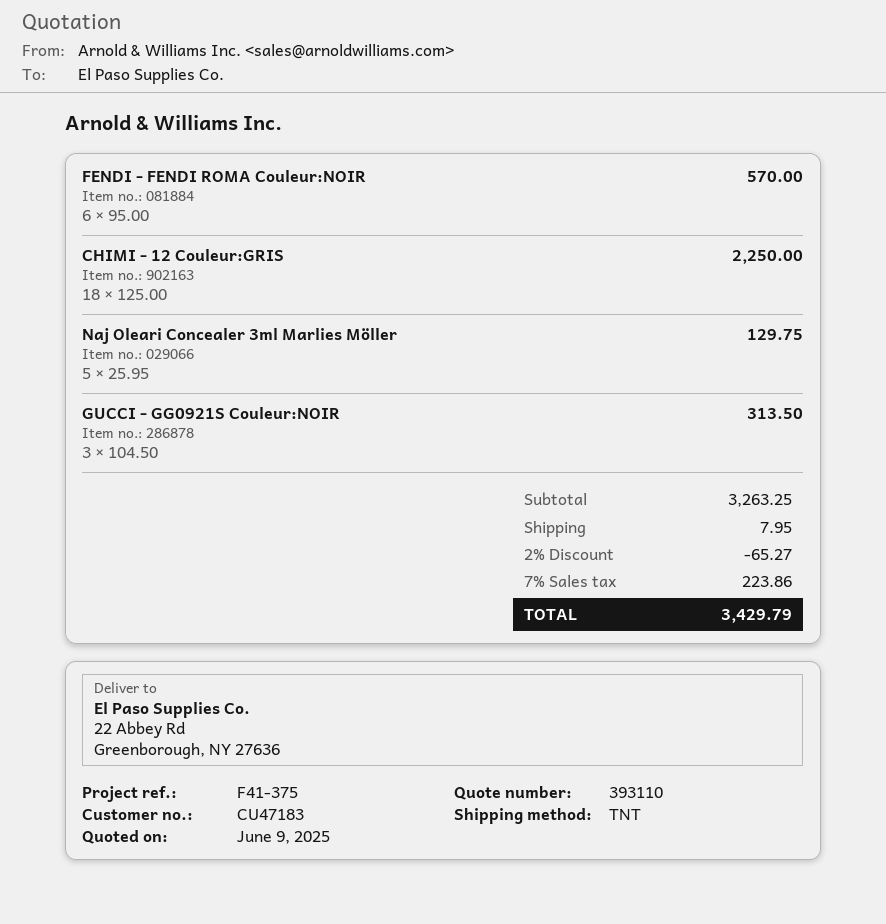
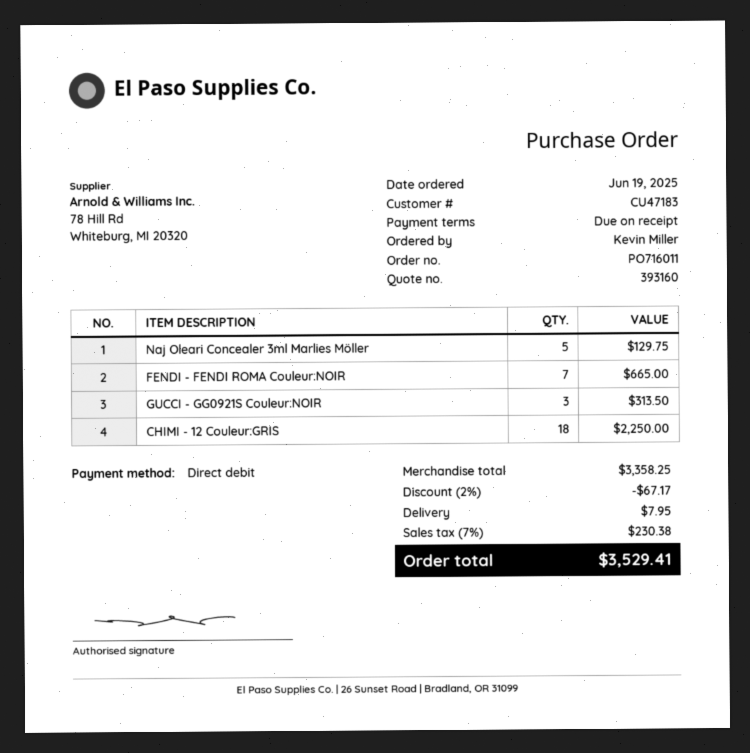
quote number: 393110 -> 393160
FENDI - FENDI ROMA Couleur:NOIR: 6 for 570.00 -> 7 for 665.00
subtotal: 3263.25 -> 3358.25
discount: 2% = 65.27 -> 2% = 67.17
tax: 7% = 223.86 -> 7% = 230.38
total: 3429.79 -> 3529.41

